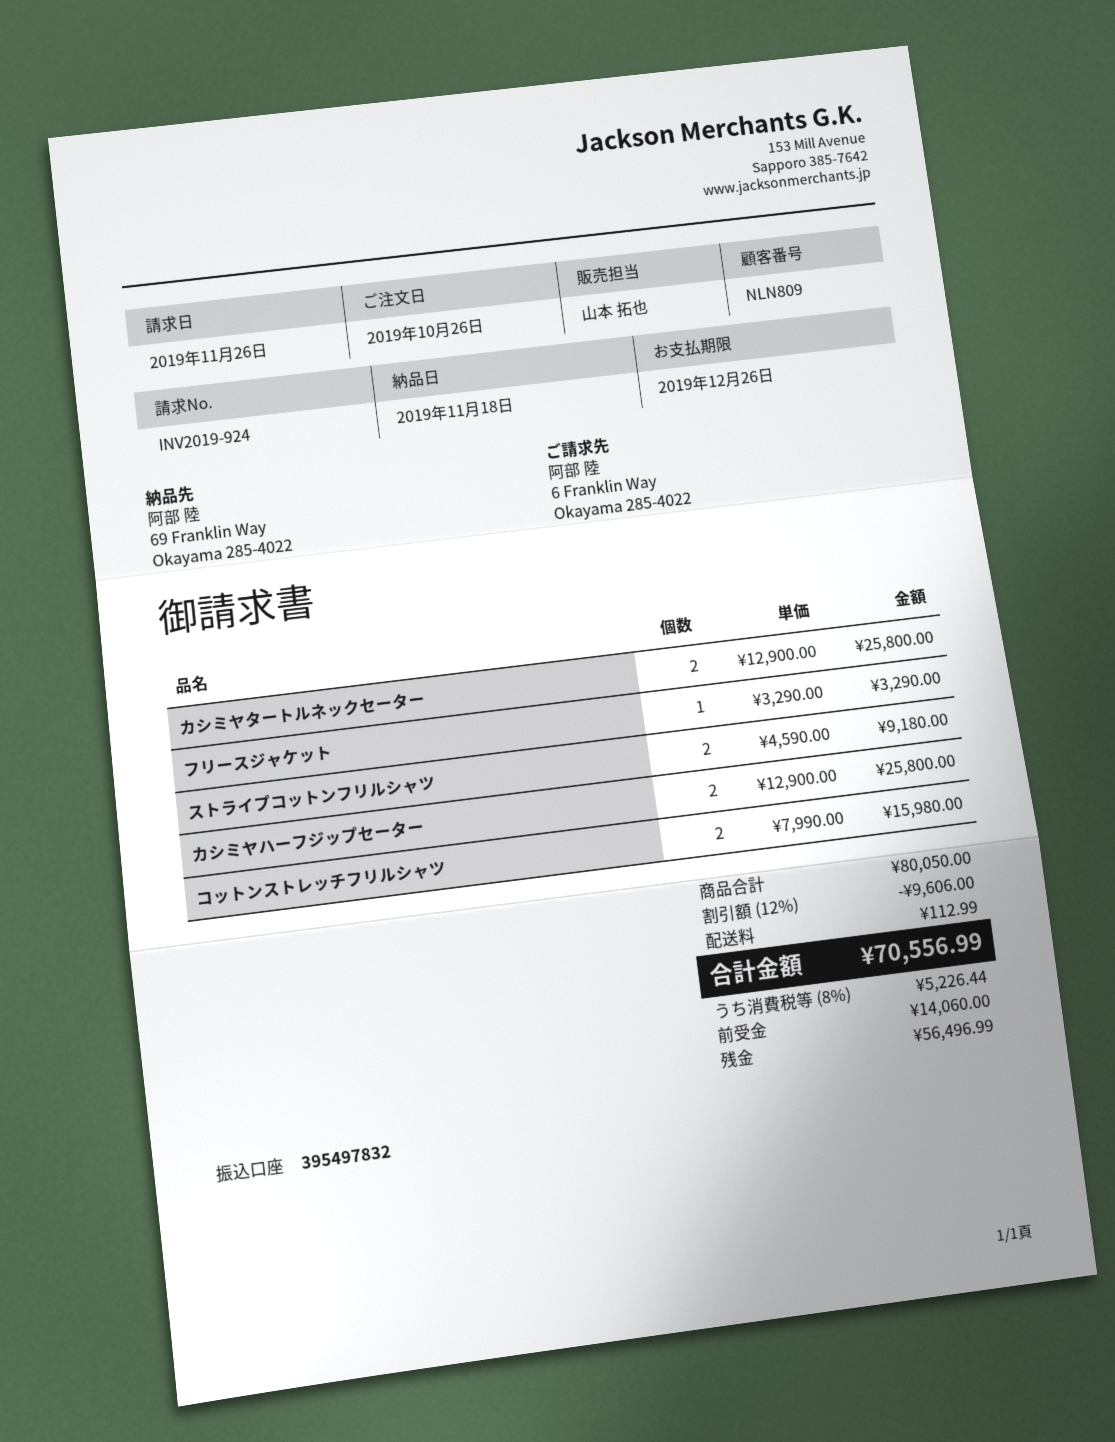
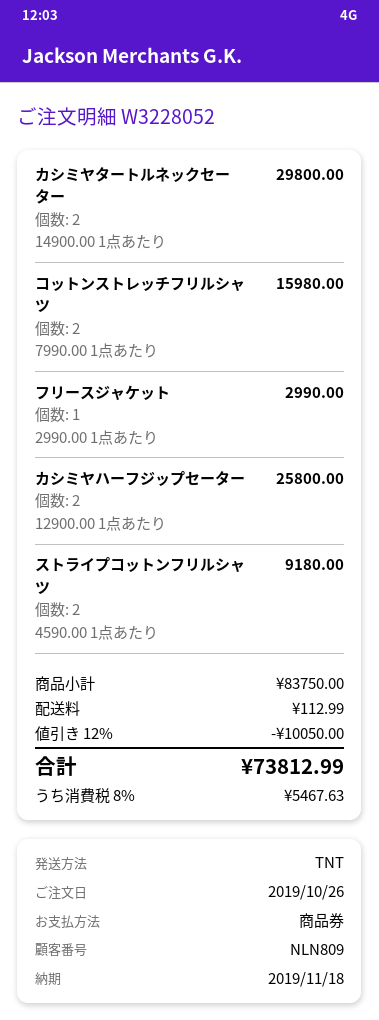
カシミヤタートルネックセーター: 2 x 12900.00 = 25800.00 -> 2 x 14900.00 = 29800.00
フリースジャケット: 1 x 3290.00 = 3290.00 -> 1 x 2990.00 = 2990.00
subtotal: 80050.00 -> 83750.00
discount: 12% = 9606.00 -> 12% = 10050.00
tax: 8% = 5226.44 -> 8% = 5467.63
total: 70556.99 -> 73812.99

